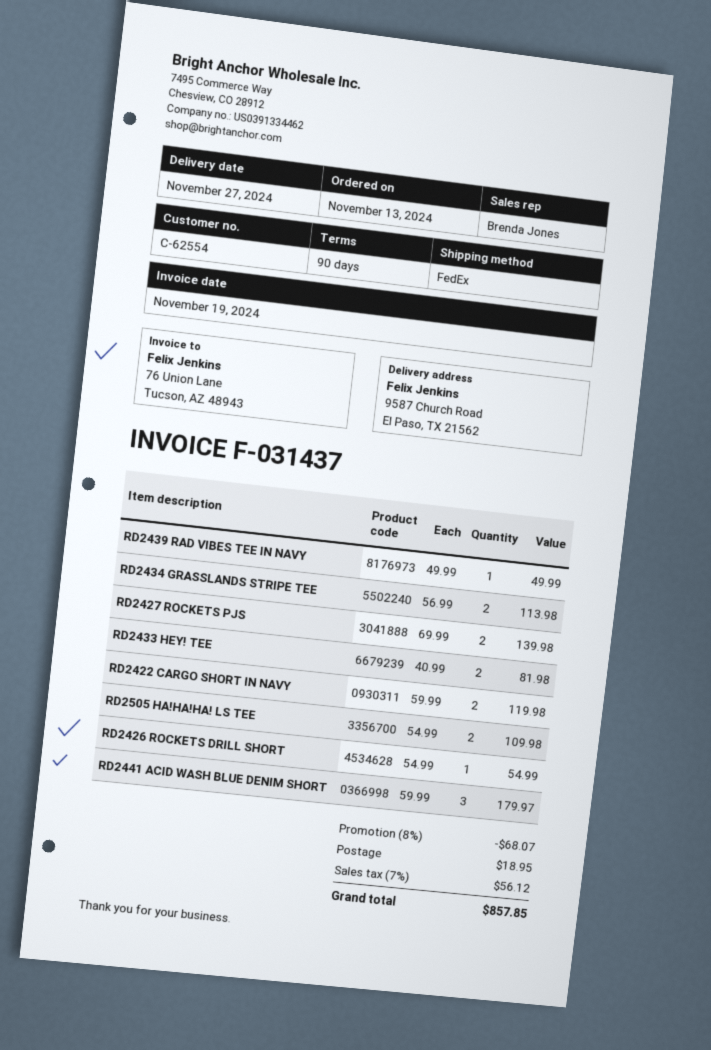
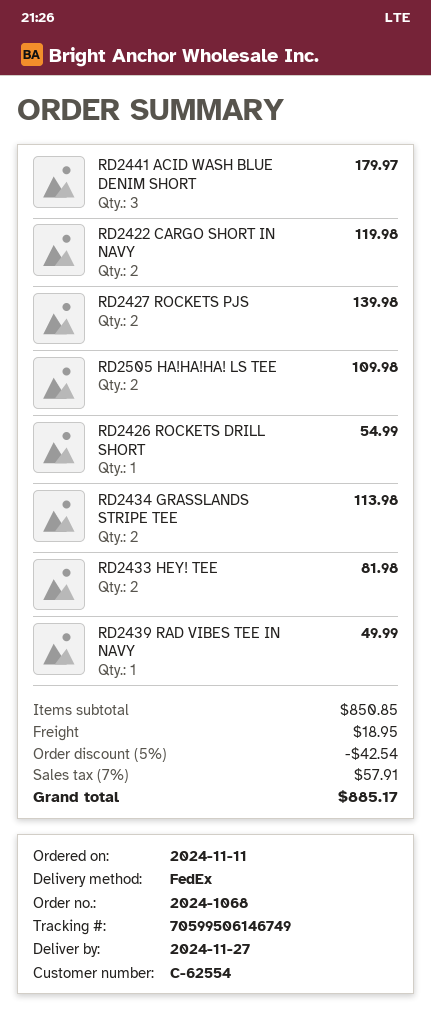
order date: 2024-11-13 -> 2024-11-11
discount: 8% = 68.07 -> 5% = 42.54
tax: 7% = 56.12 -> 7% = 57.91
total: 857.85 -> 885.17

